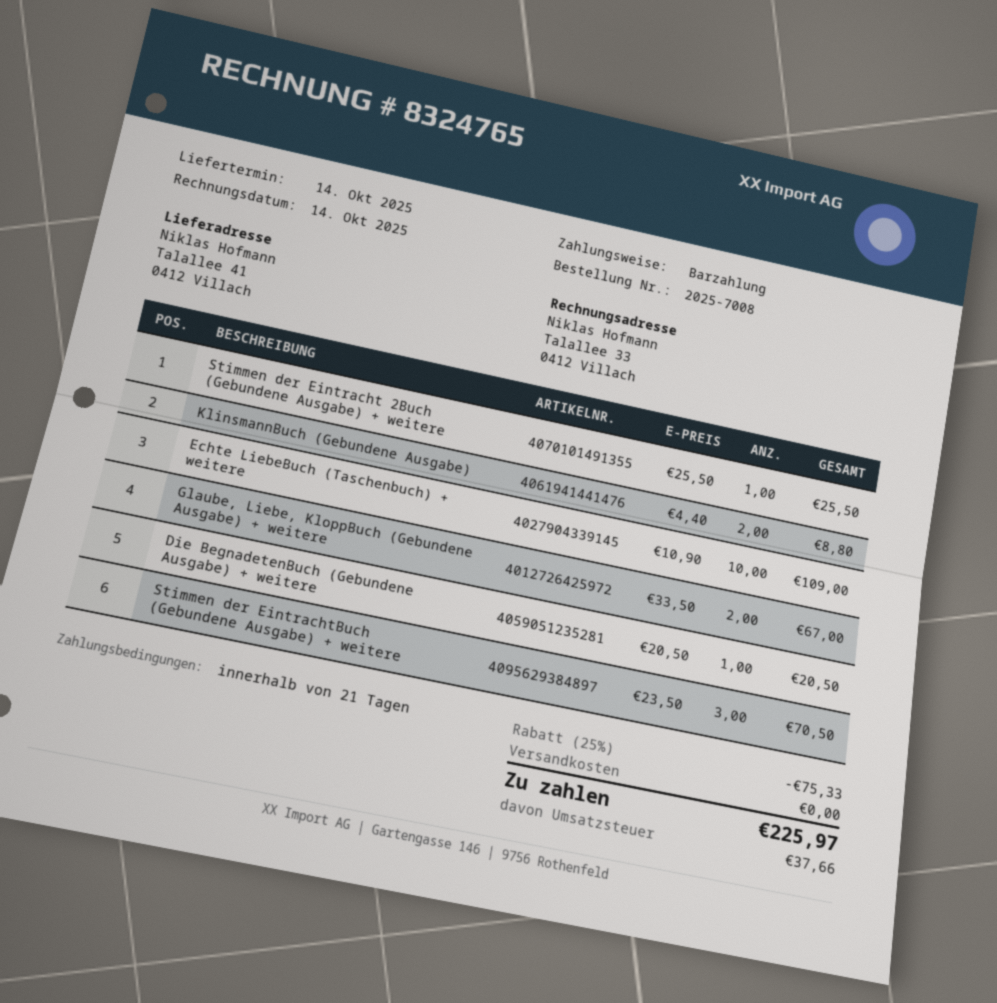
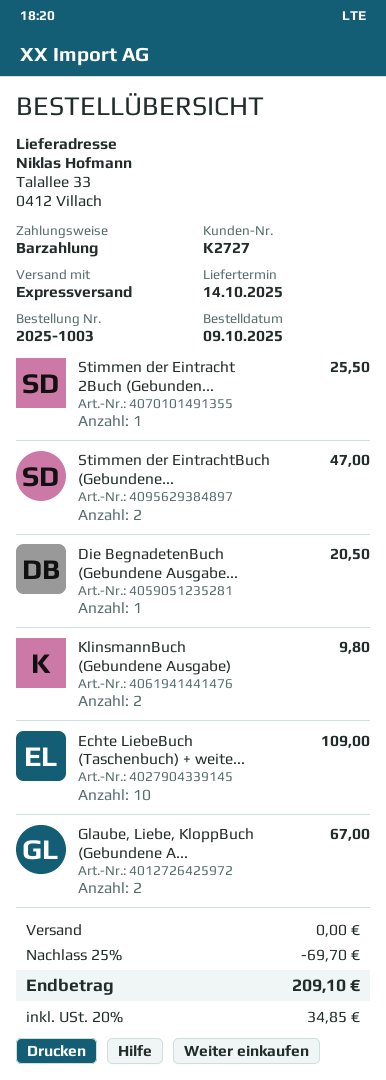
order number: 2025-7008 -> 2025-1003
ship to: Talallee 41, 0412 Villach -> Talallee 33, 0412 Villach
KlinsmannBuch (Gebundene Ausgabe): 2 for 8.80 -> 2 for 9.80
Stimmen der EintrachtBuch (Gebundene Ausgabe) + weitere: 3 for 70.50 -> 2 for 47.00
discount: 25% = 75.33 -> 25% = 69.70
tax: 37.66 -> 34.85
total: 225.97 -> 209.10

